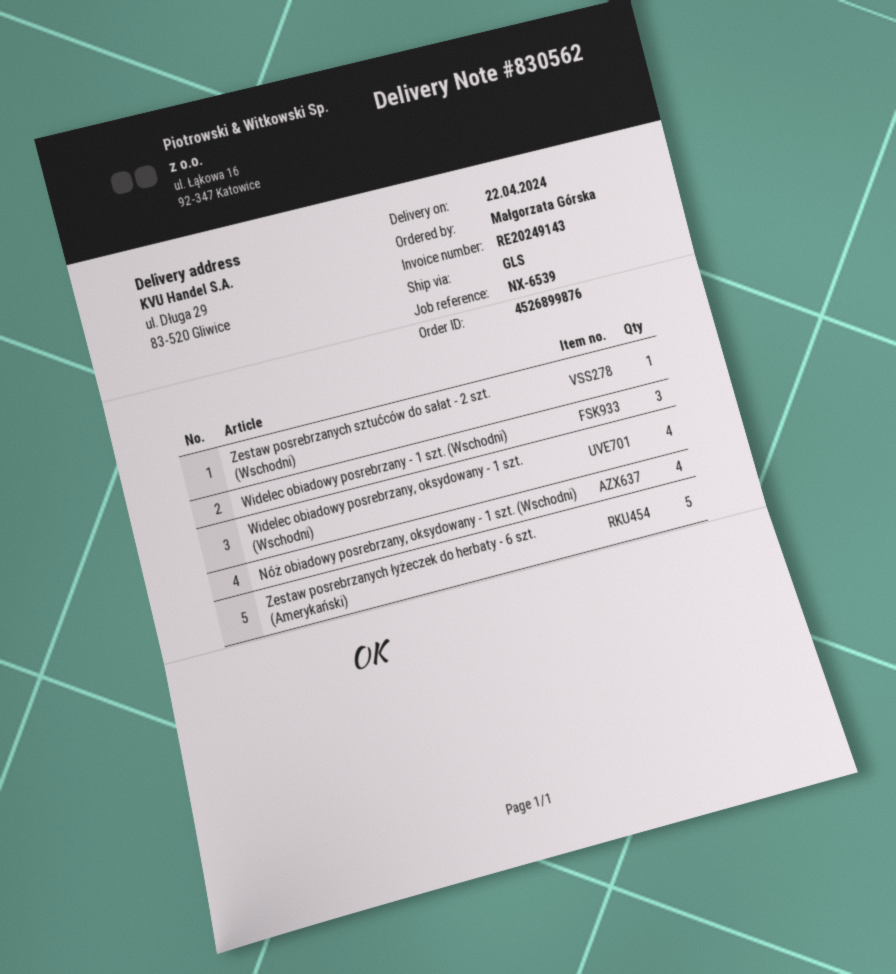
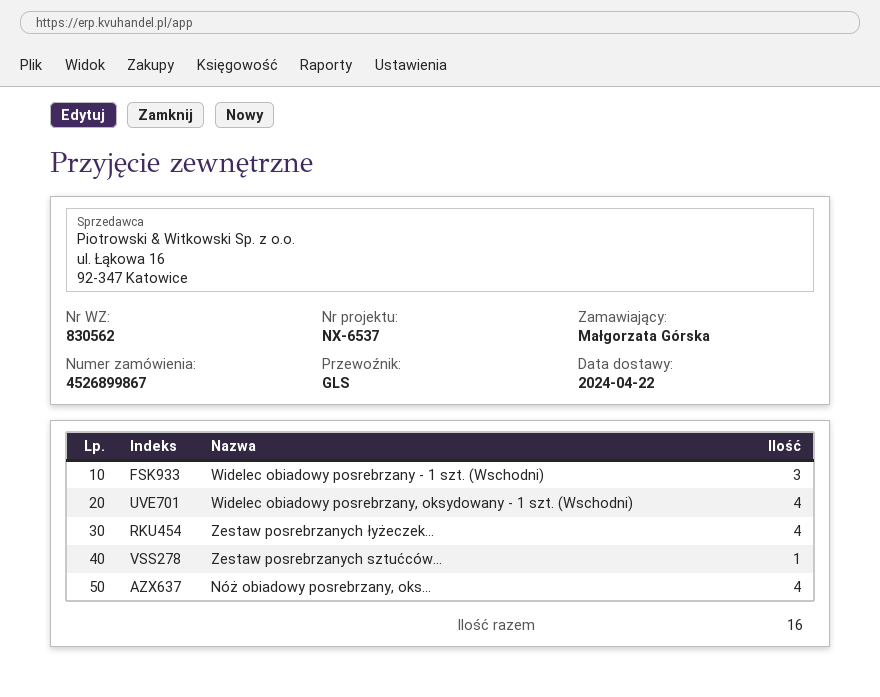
order number: 4526899876 -> 4526899867
reference: NX-6539 -> NX-6537
Zestaw posrebrzanych łyżeczek do herbaty - 6 szt. (Amerykański): 5 -> 4

